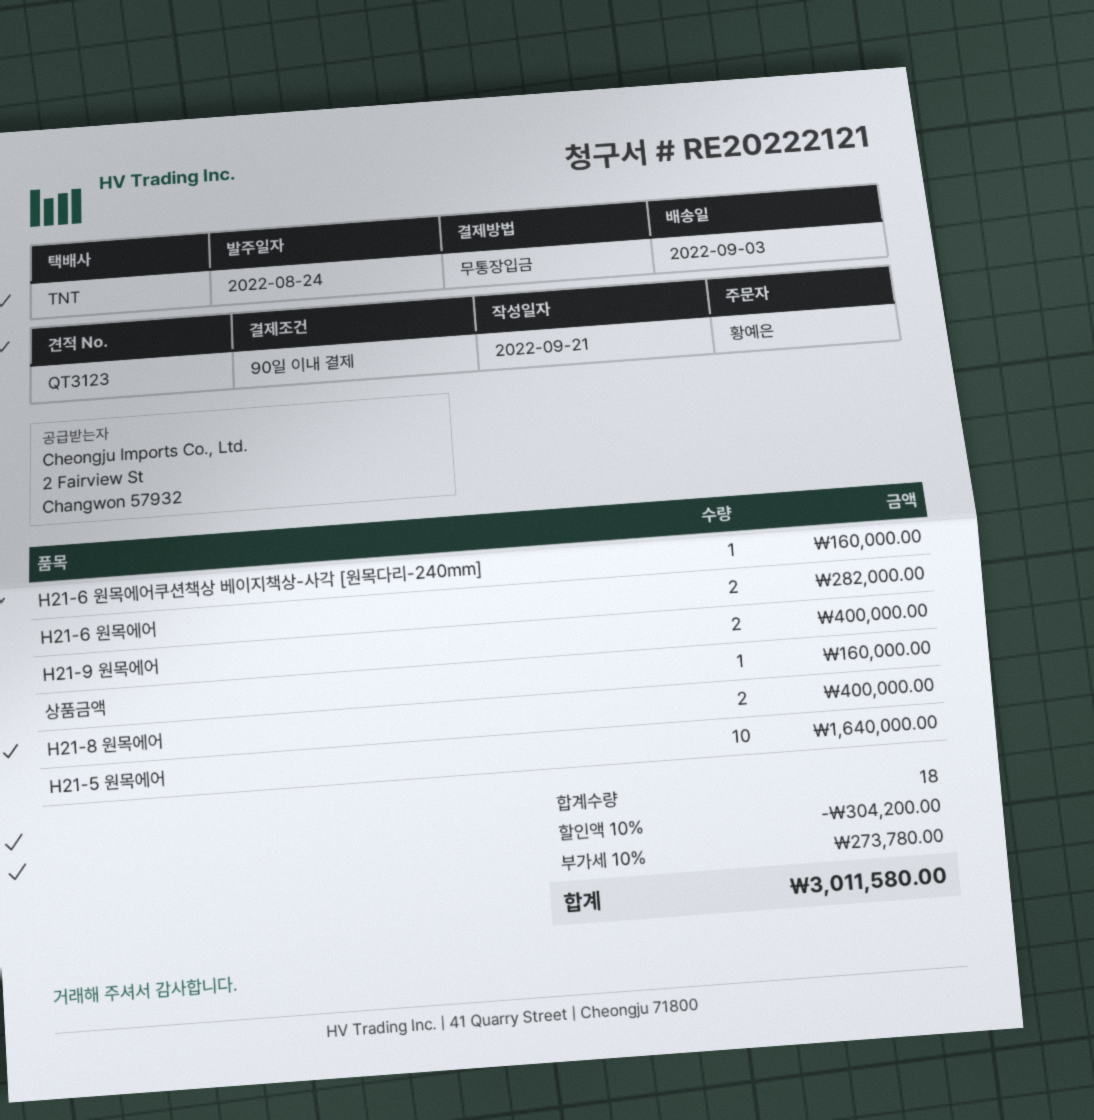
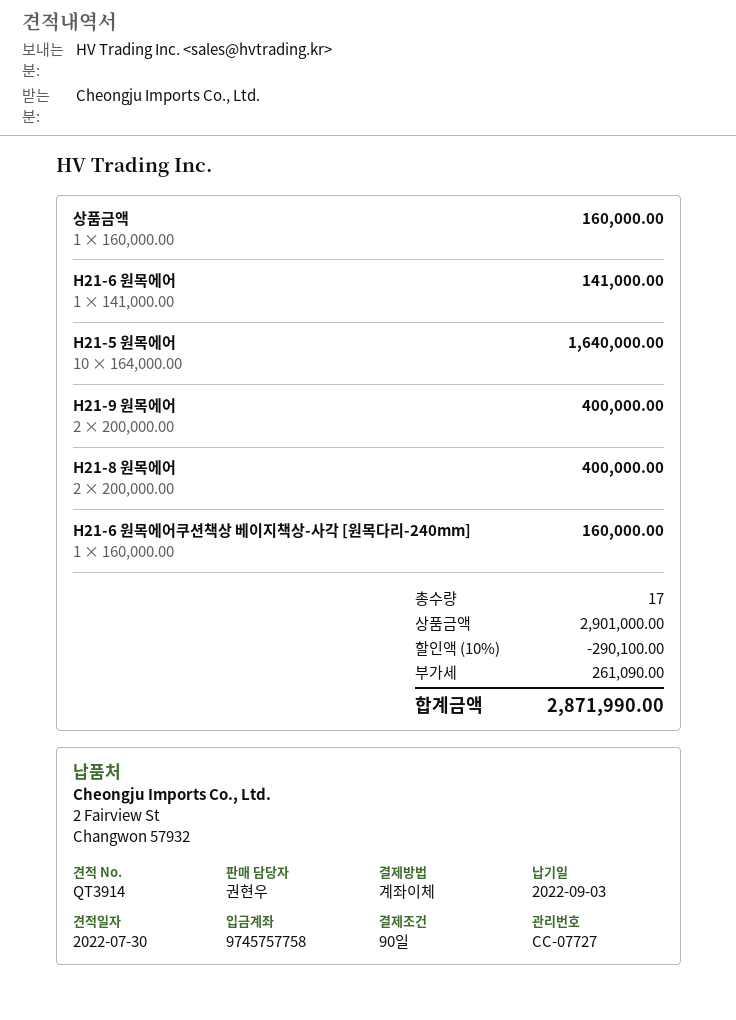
quote number: QT3123 -> QT3914
H21-6 원목에어: 2 for 282000.00 -> 1 for 141000.00
total quantity: 18 -> 17
discount: 10% = 304200.00 -> 10% = 290100.00
tax: 273780.00 -> 261090.00
total: 3011580.00 -> 2871990.00

